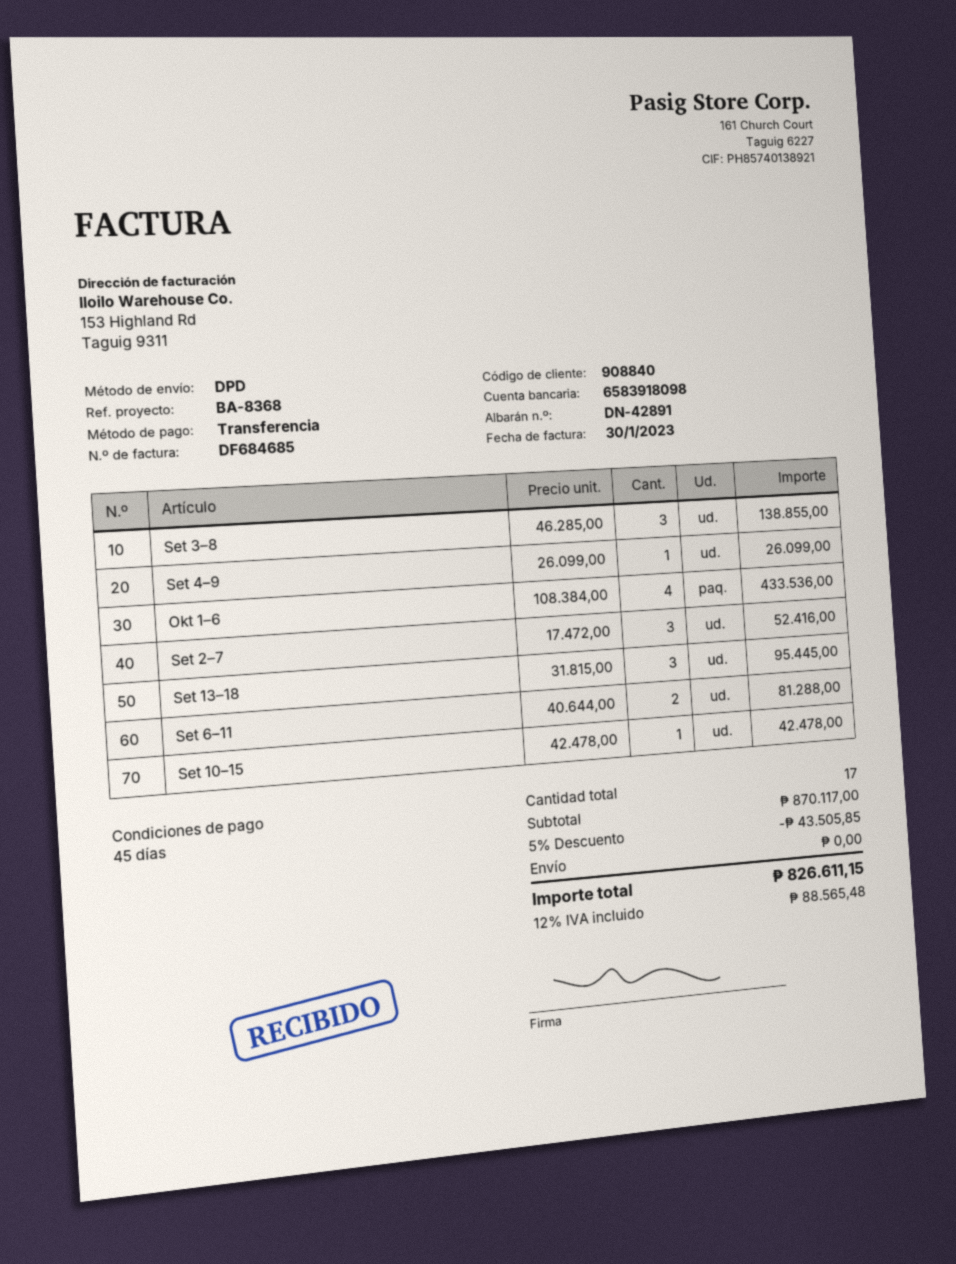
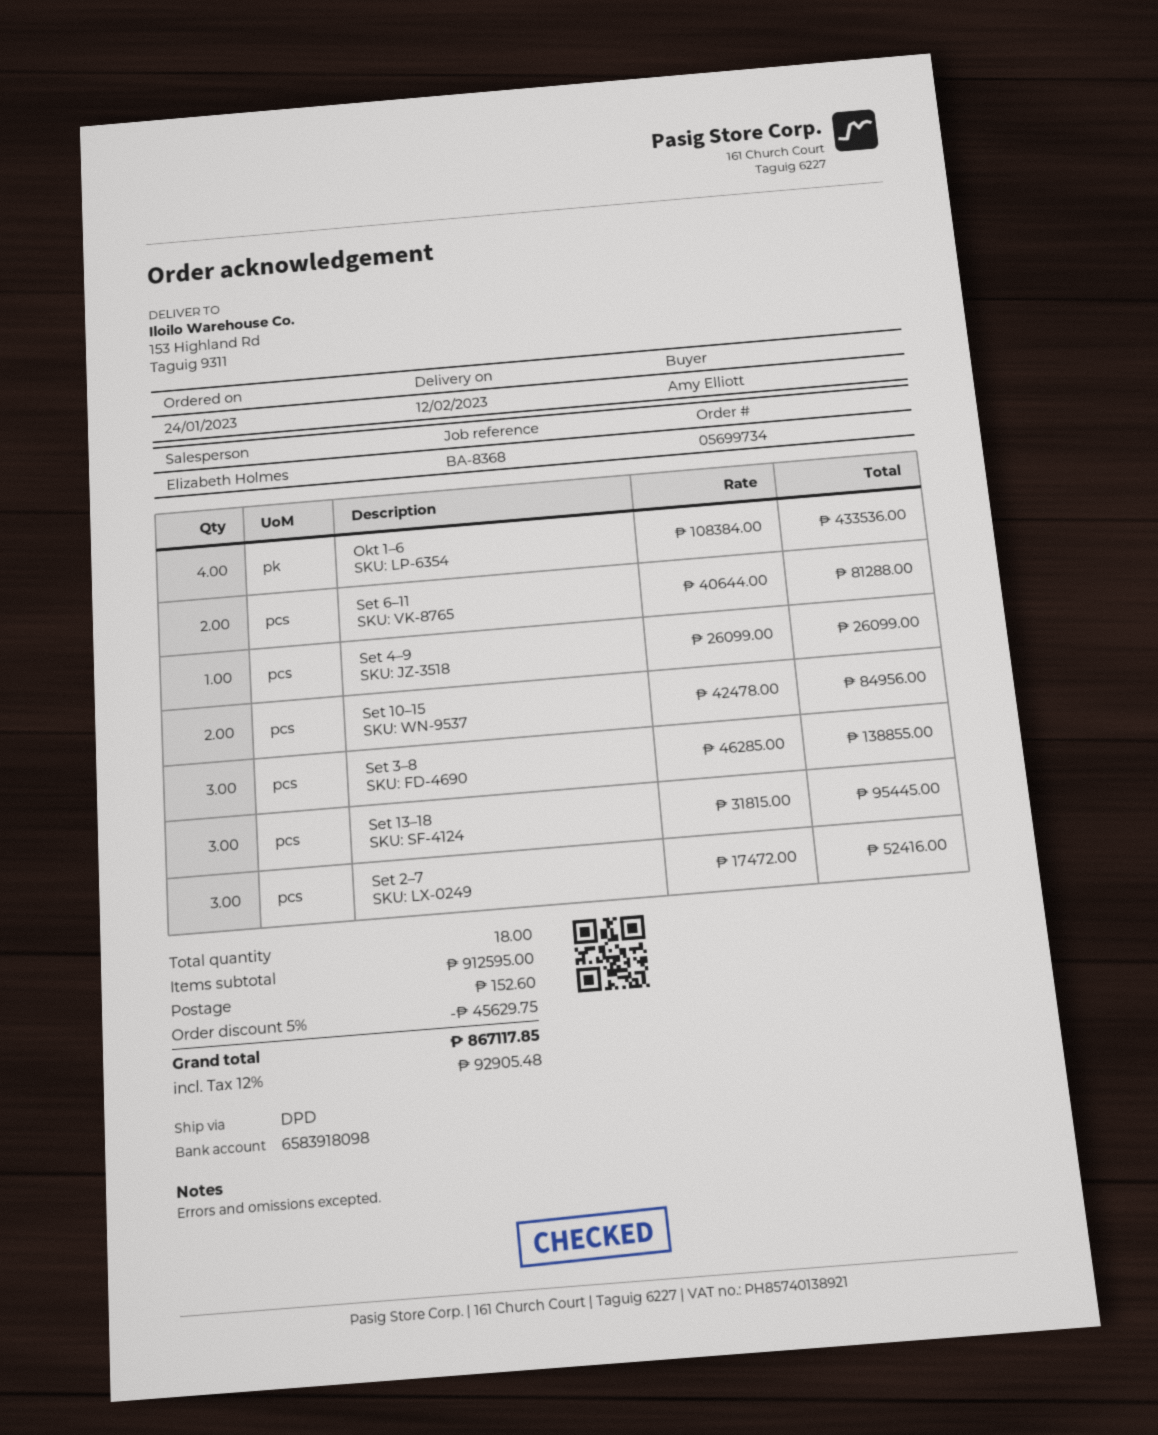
Set 10–15: 1 x 42478.00 = 42478.00 -> 2 x 42478.00 = 84956.00
total quantity: 17 -> 18
subtotal: 870117.00 -> 912595.00
discount: 5% = 43505.85 -> 5% = 45629.75
shipping: 0.00 -> 152.60
tax: 12% = 88565.48 -> 12% = 92905.48
total: 826611.15 -> 867117.85

